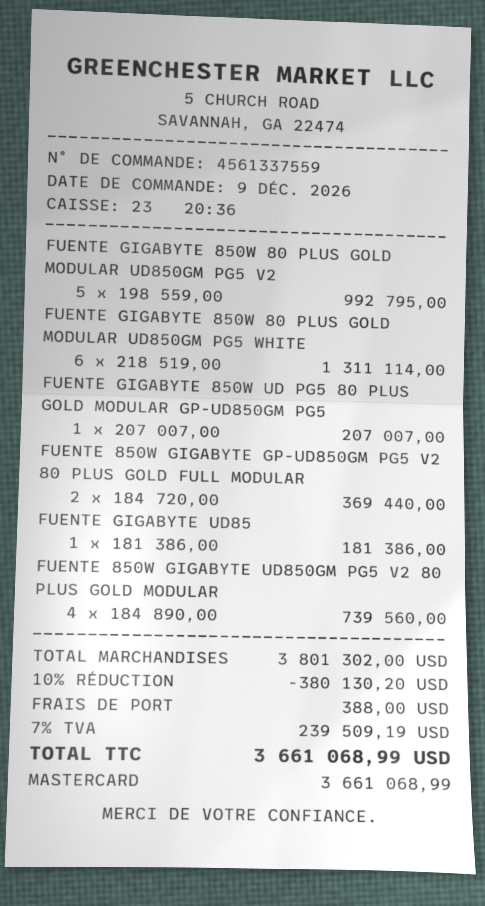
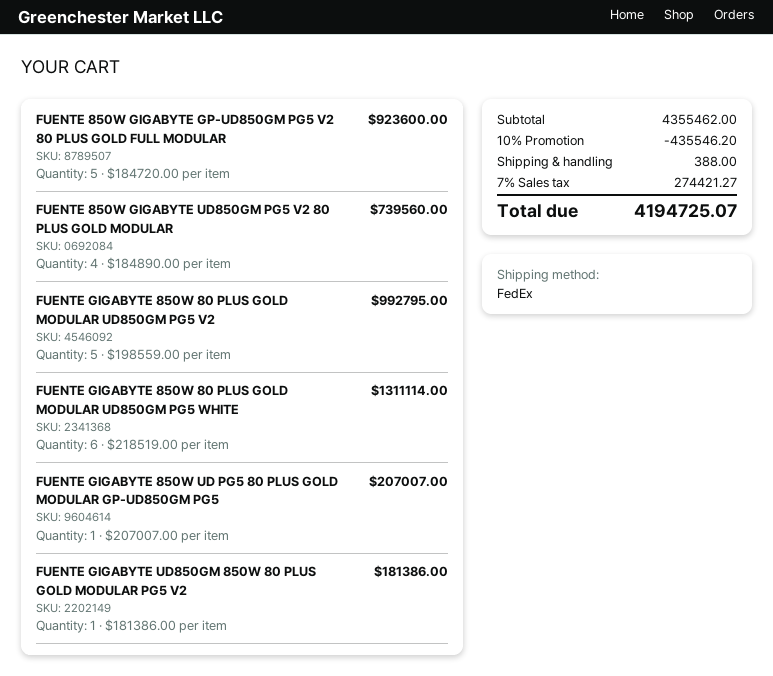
FUENTE 850W GIGABYTE GP-UD850GM PG5 V2 80 PLUS GOLD FULL MODULAR: 2 x 184720.00 = 369440.00 -> 5 x 184720.00 = 923600.00
subtotal: 3801302.00 -> 4355462.00
discount: 10% = 380130.20 -> 10% = 435546.20
tax: 7% = 239509.19 -> 7% = 274421.27
total: 3661068.99 -> 4194725.07

